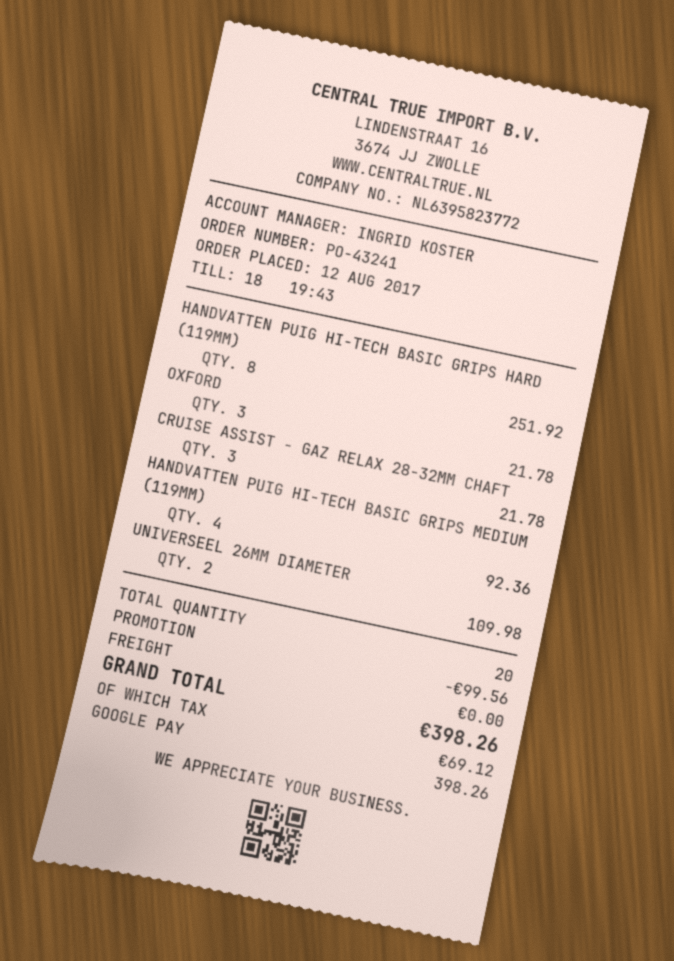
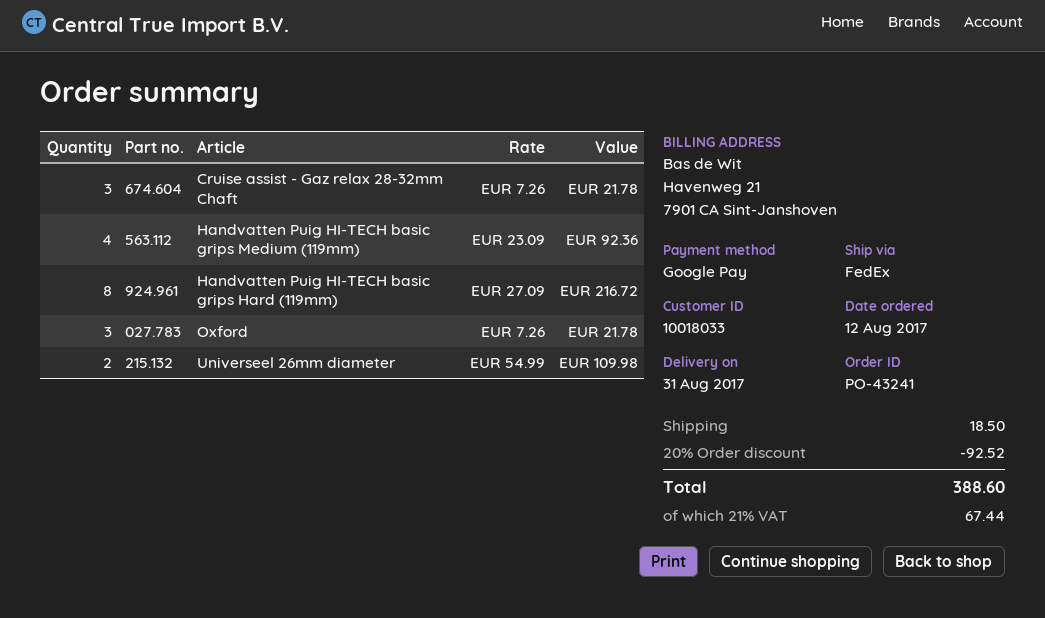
HANDVATTEN PUIG HI-TECH BASIC GRIPS HARD (119MM): 8 for 251.92 -> 8 for 216.72
discount: 99.56 -> 92.52
shipping: 0.00 -> 18.50
tax: 69.12 -> 67.44
total: 398.26 -> 388.60

